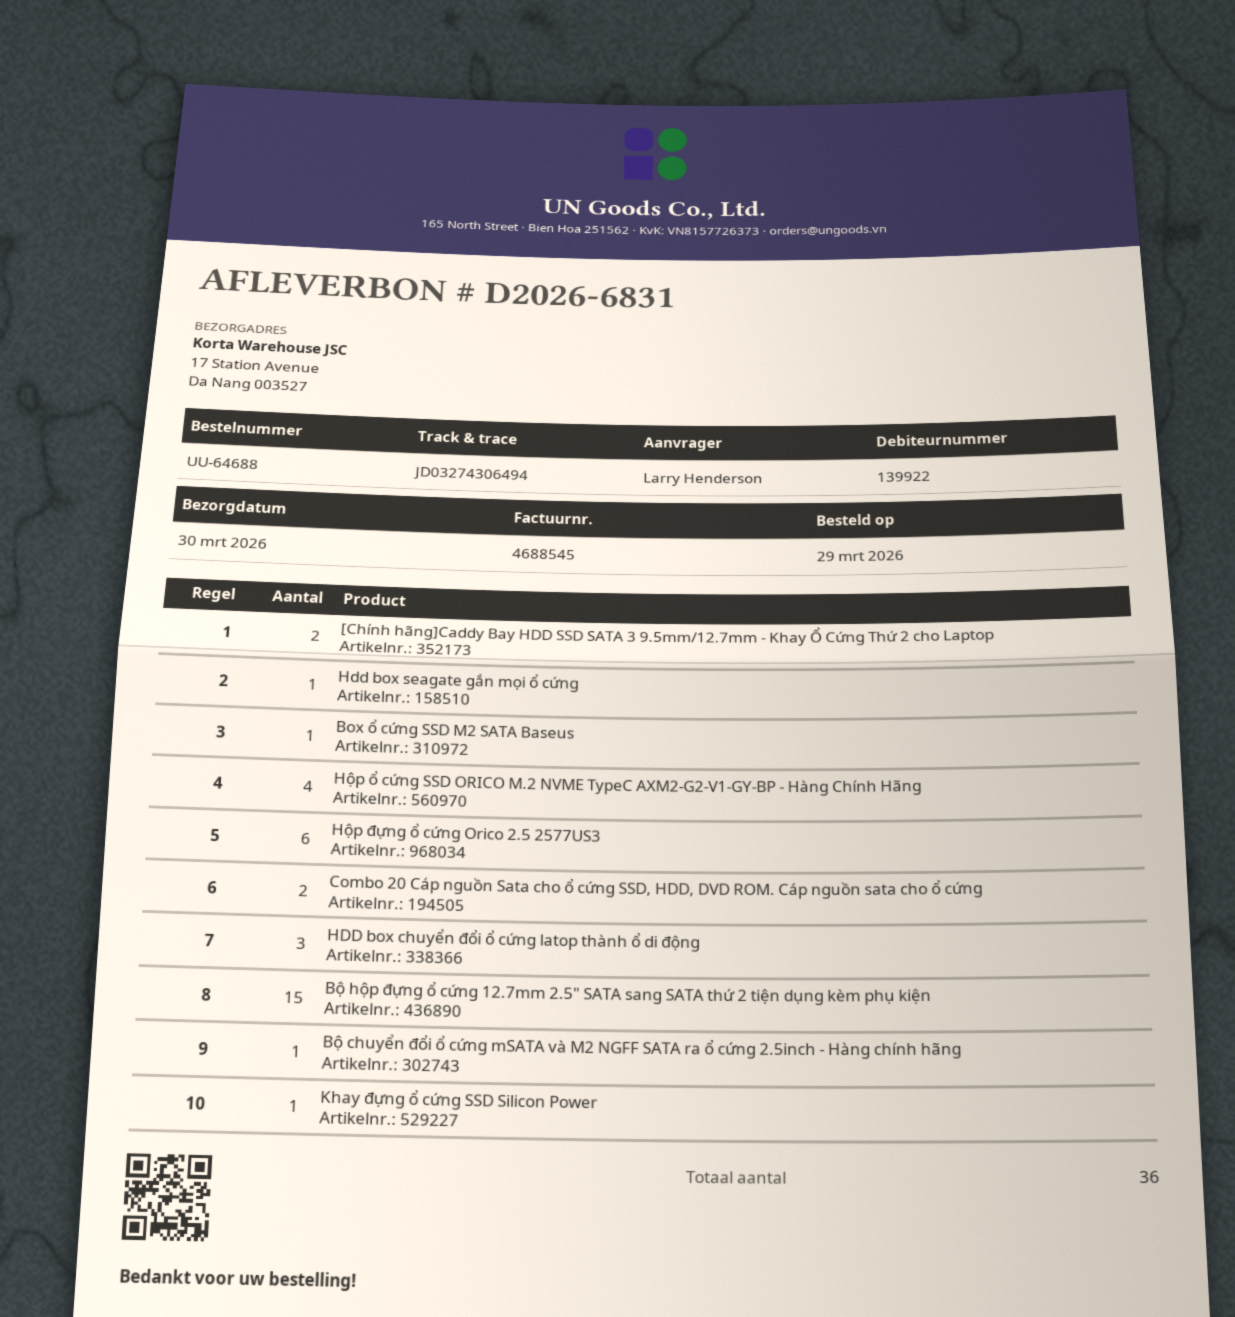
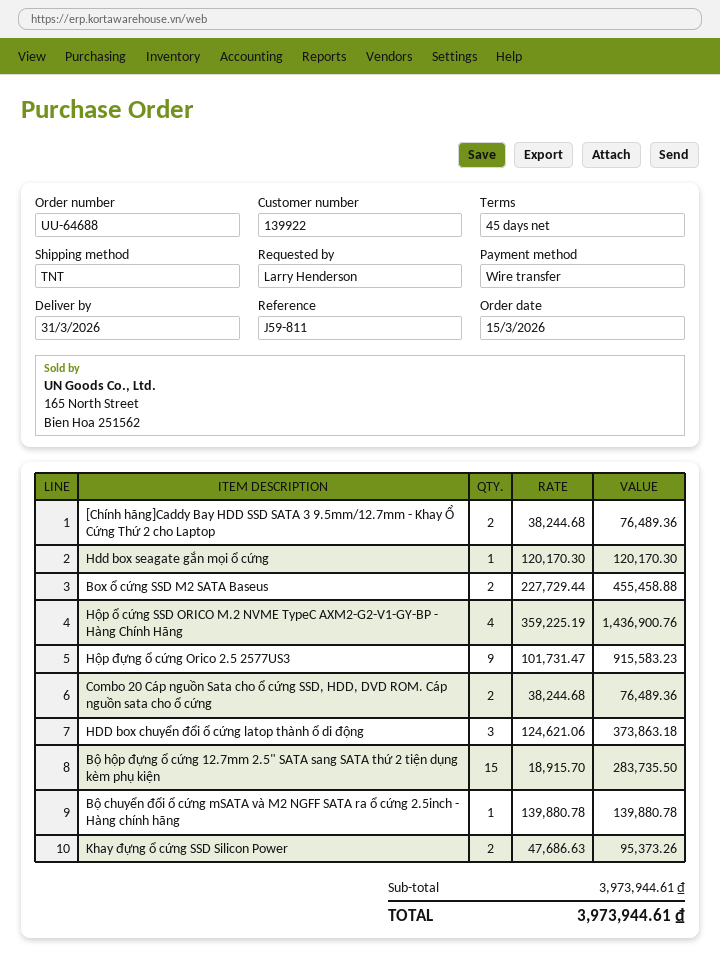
order date: 2026-03-29 -> 2026-03-15
delivery date: 2026-03-30 -> 2026-03-31
Box ổ cứng SSD M2 SATA Baseus: 1 -> 2
Hộp đựng ổ cứng Orico 2.5 2577US3: 6 -> 9
Khay đựng ổ cứng SSD Silicon Power: 1 -> 2

